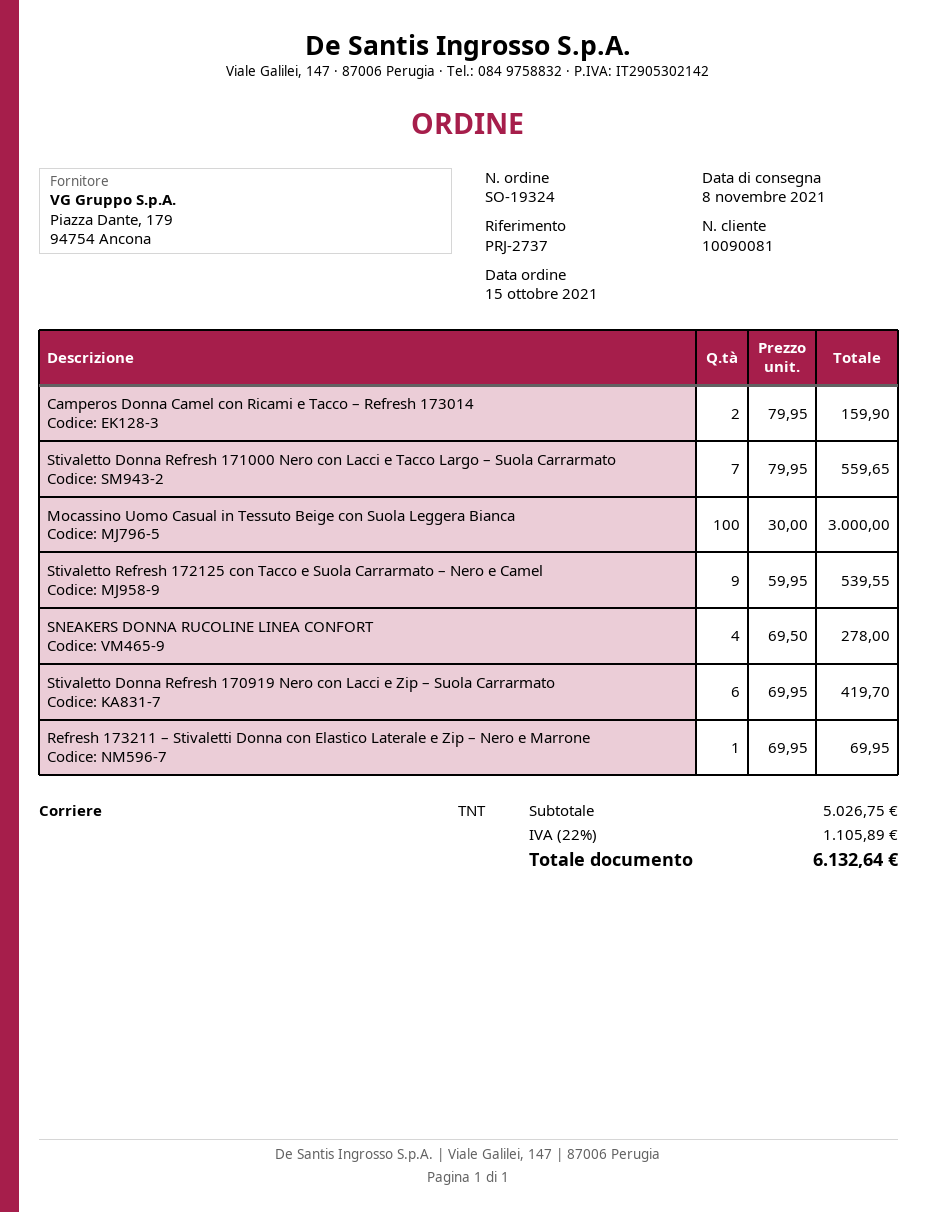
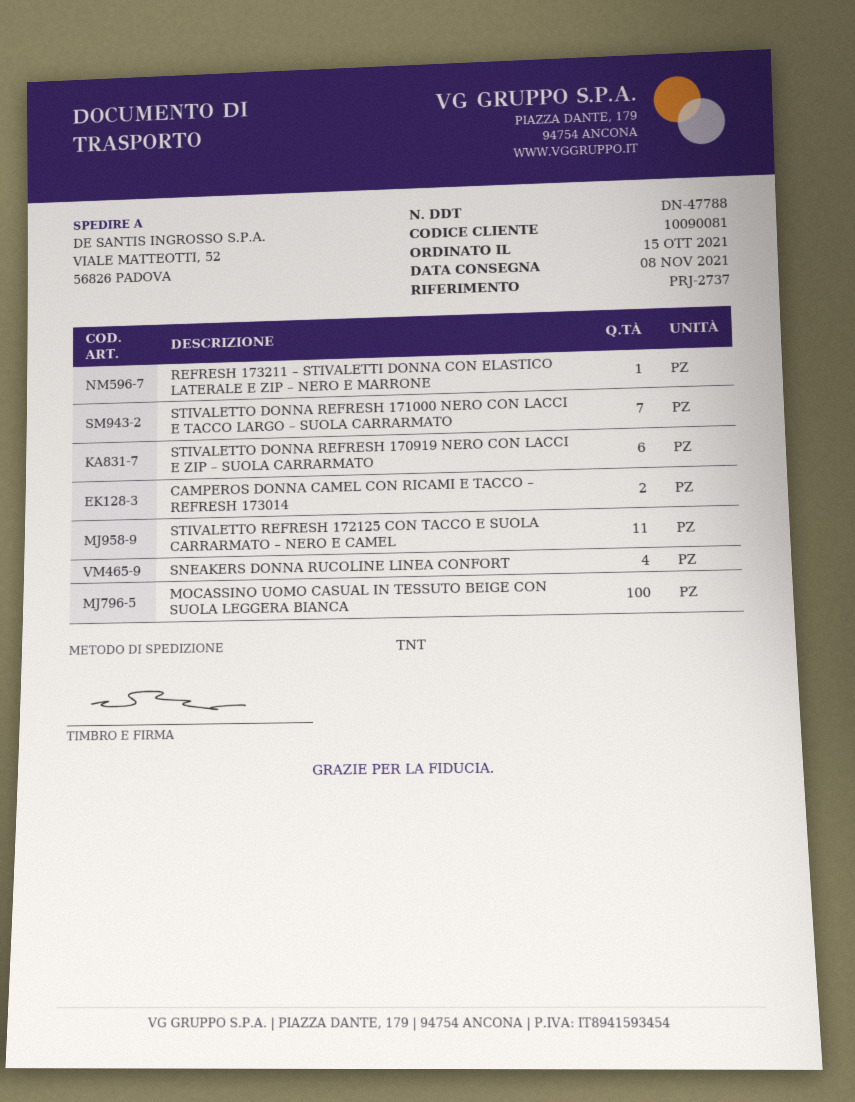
Stivaletto Refresh 172125 con Tacco e Suola Carrarmato – Nero e Camel: 9 -> 11

